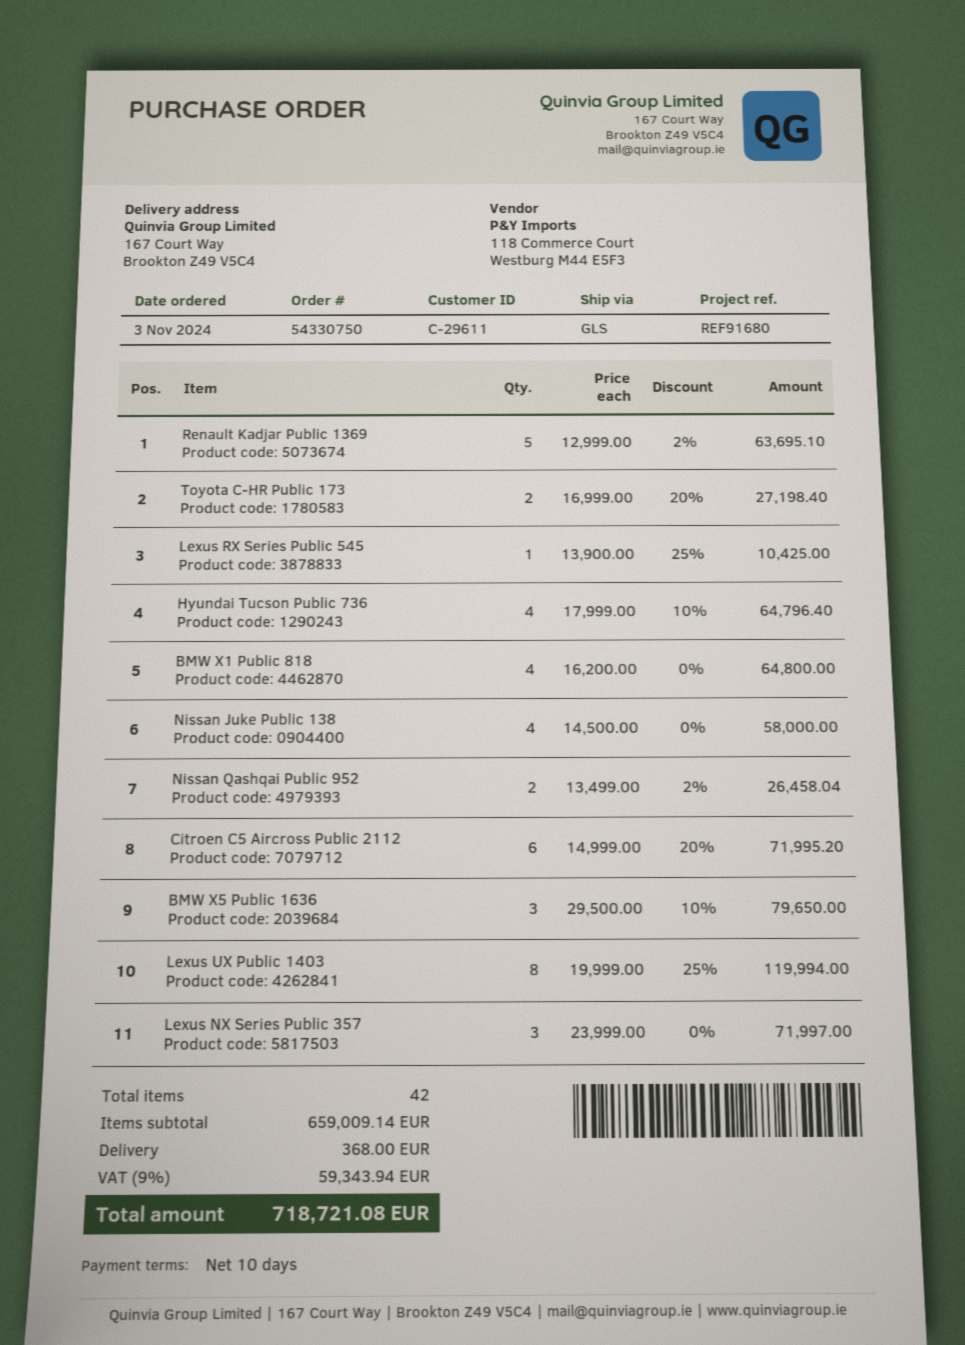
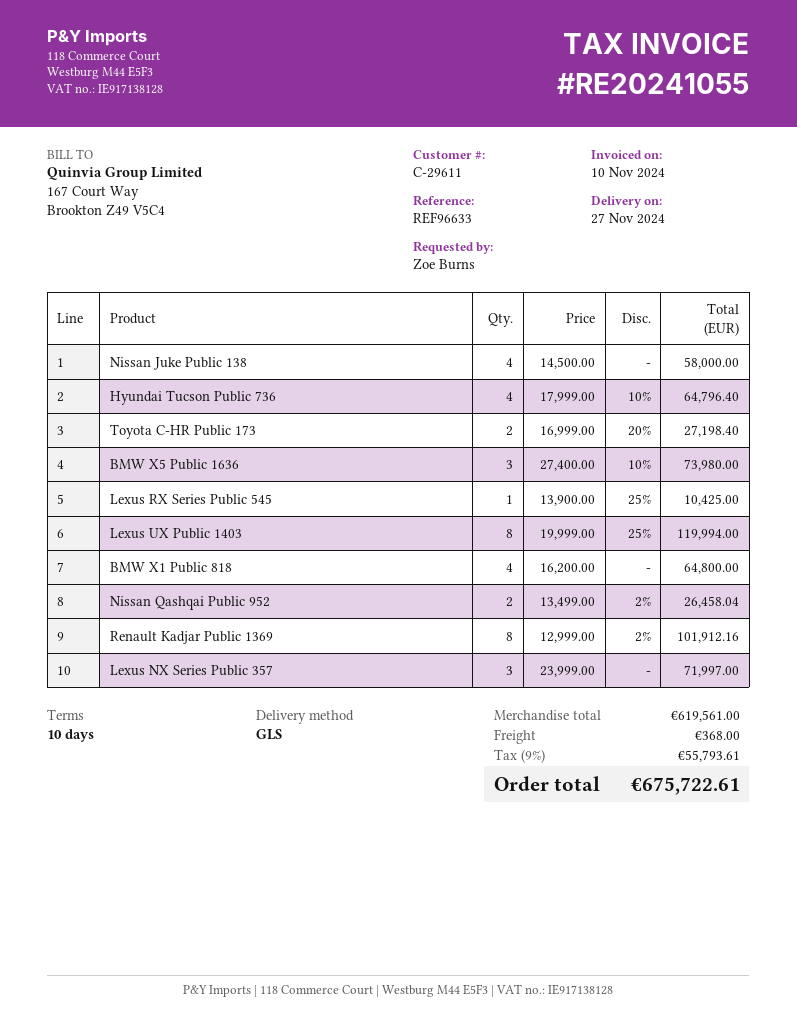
reference: REF91680 -> REF96633
Renault Kadjar Public 1369: 5 x 12999.00 - 2% = 63695.10 -> 8 x 12999.00 - 2% = 101912.16
Citroen C5 Aircross Public 2112: 6 x 14999.00 - 20% = 71995.20 -> none
BMW X5 Public 1636: 3 x 29500.00 - 10% = 79650.00 -> 3 x 27400.00 - 10% = 73980.00
subtotal: 659009.14 -> 619561.00
tax: 9% = 59343.94 -> 9% = 55793.61
total: 718721.08 -> 675722.61

